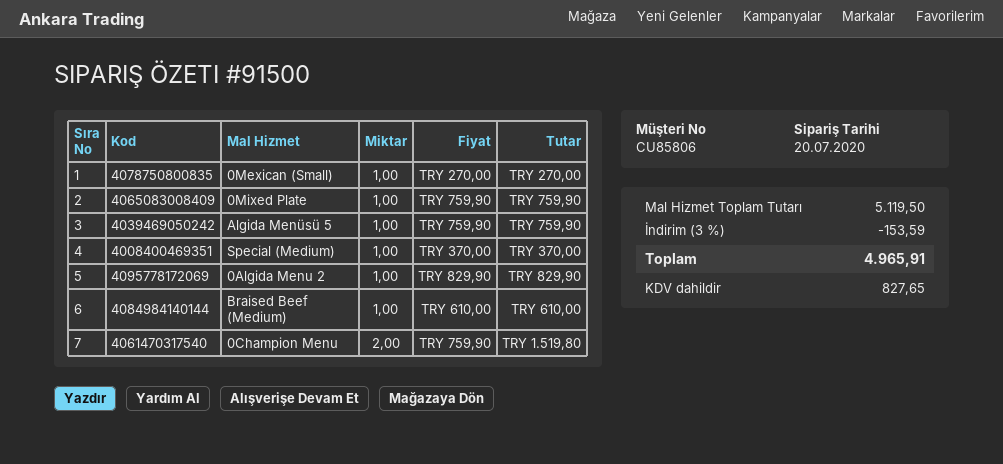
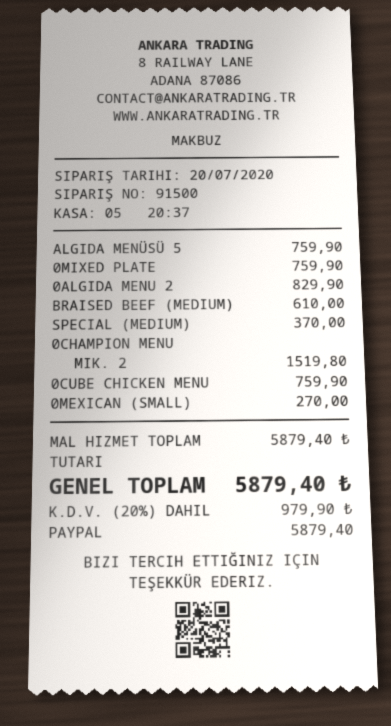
0CUBE CHICKEN MENU: none -> 1 for 759.90
subtotal: 5119.50 -> 5879.40
discount: 3% = 153.59 -> none
tax: 827.65 -> 979.90
total: 4965.91 -> 5879.40

